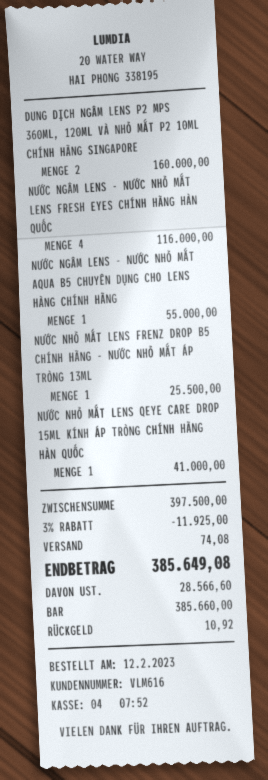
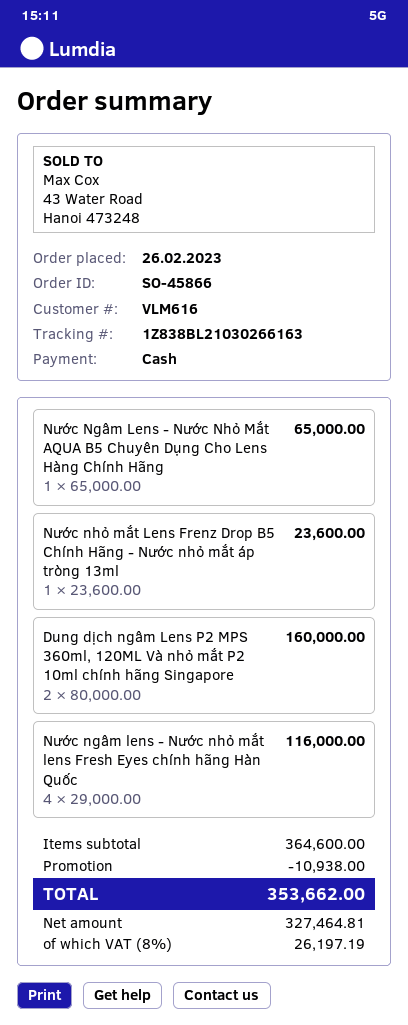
order date: 2023-02-12 -> 2023-02-26
NƯỚC NGÂM LENS - NƯỚC NHỎ MẮT AQUA B5 CHUYÊN DỤNG CHO LENS HÀNG CHÍNH HÃNG: 1 for 55000.00 -> 1 for 65000.00
NƯỚC NHỎ MẮT LENS FRENZ DROP B5 CHÍNH HÃNG - NƯỚC NHỎ MẮT ÁP TRÒNG 13ML: 1 for 25500.00 -> 1 for 23600.00
NƯỚC NHỎ MẮT LENS QEYE CARE DROP 15ML KÍNH ÁP TRÒNG CHÍNH HÃNG HÀN QUỐC: 1 for 41000.00 -> none
subtotal: 397500.00 -> 364600.00
discount: 11925.00 -> 10938.00
shipping: 74.08 -> none
tax: 28566.60 -> 26197.19
total: 385649.08 -> 353662.00

